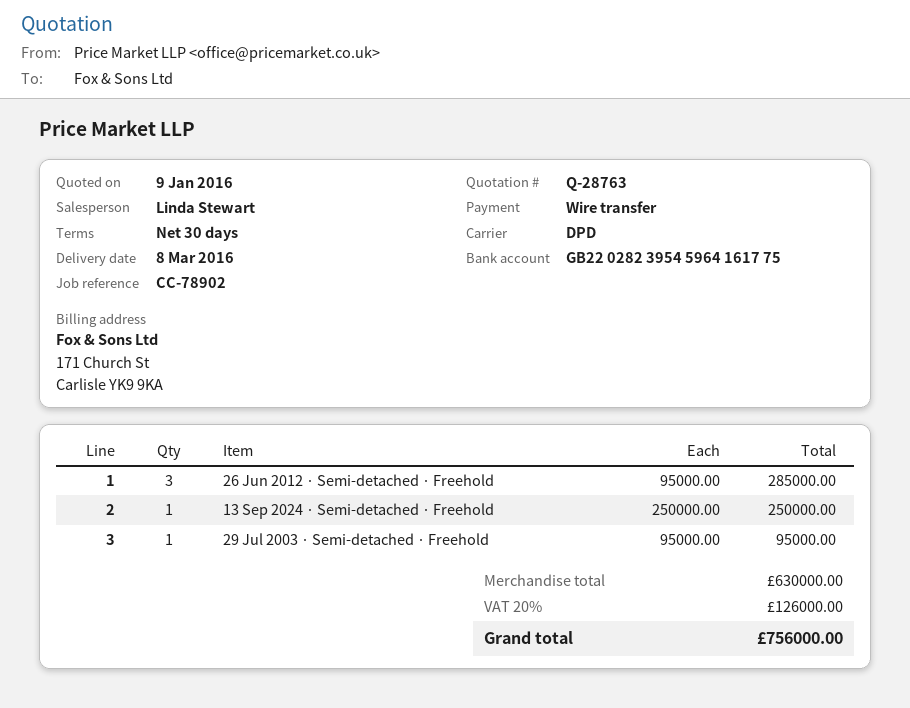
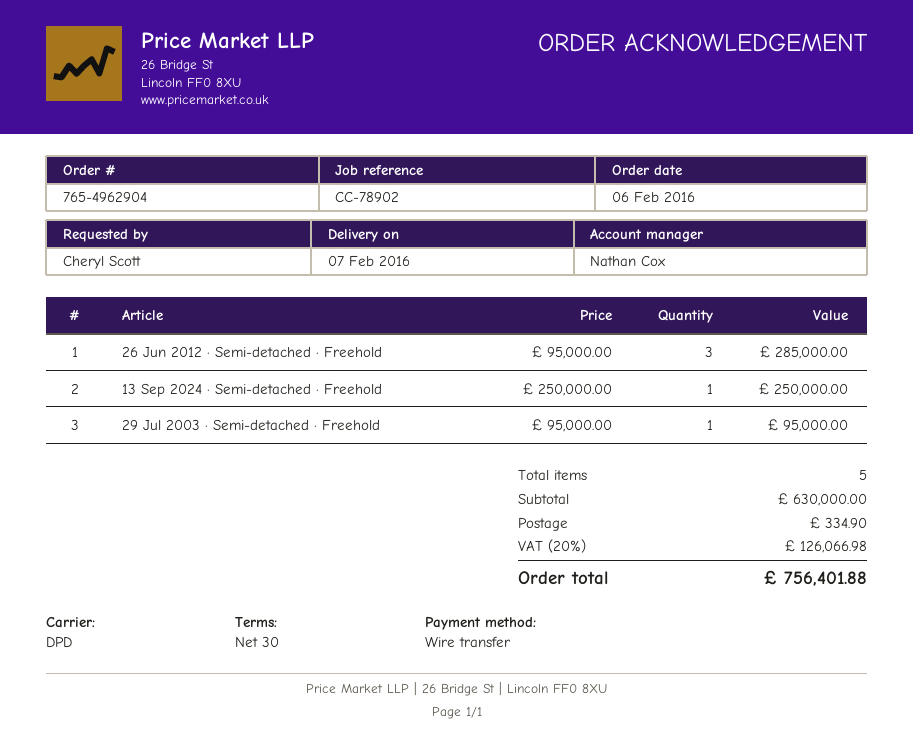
delivery date: 2016-03-08 -> 2016-02-07
sales rep: Linda Stewart -> Nathan Cox
shipping: none -> 334.90
tax: 20% = 126000.00 -> 20% = 126066.98
total: 756000.00 -> 756401.88

